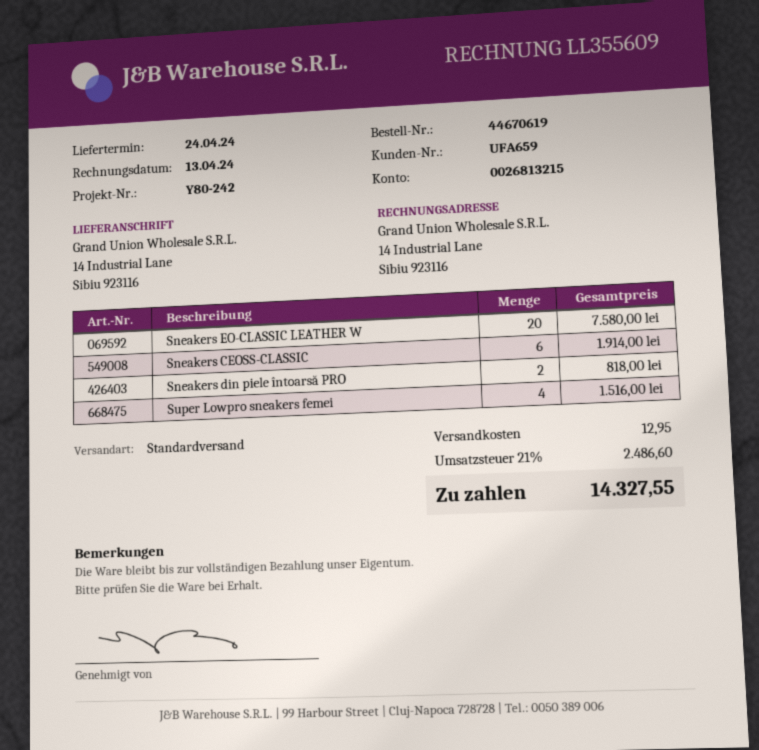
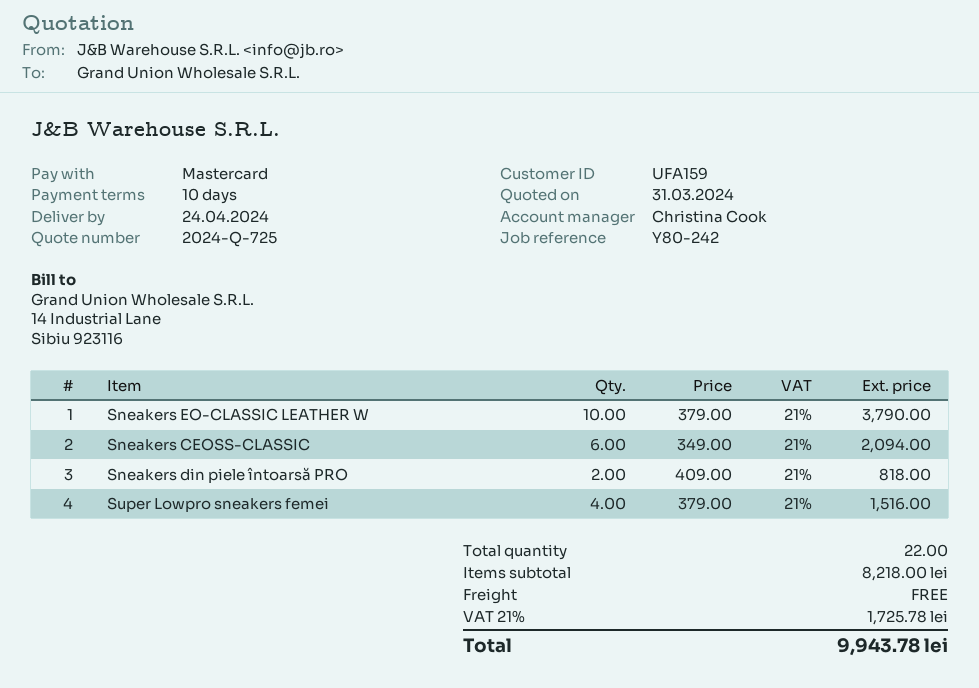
customer number: UFA659 -> UFA159
Sneakers EO-CLASSIC LEATHER W: 20 for 7580.00 -> 10 for 3790.00
Sneakers CEOSS-CLASSIC: 6 for 1914.00 -> 6 for 2094.00
shipping: 12.95 -> 0.00
tax: 21% = 2486.60 -> 21% = 1725.78
total: 14327.55 -> 9943.78

